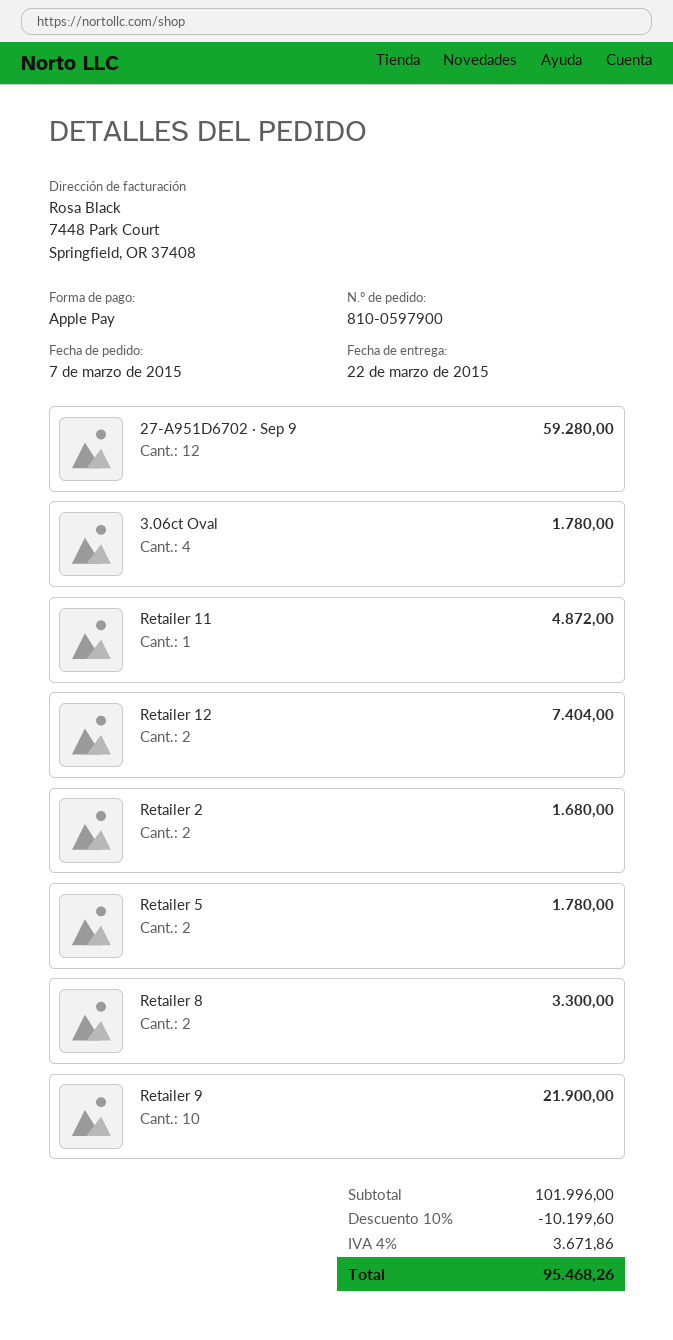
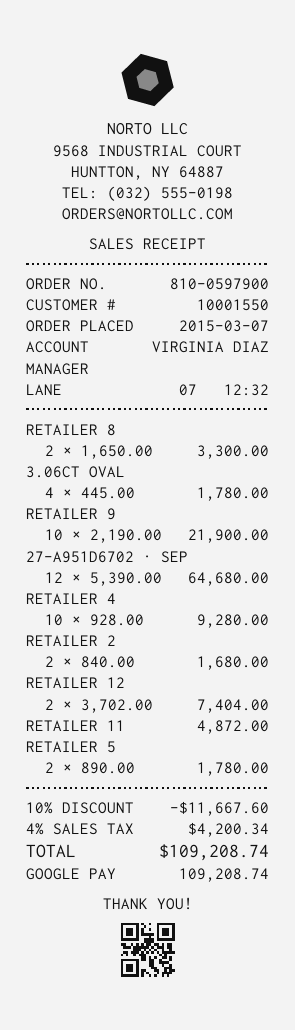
payment method: Apple Pay -> Google Pay
27-A951D6702 · Sep 9: 12 for 59280.00 -> 12 for 64680.00
RETAILER 4: none -> 10 for 9280.00
discount: 10% = 10199.60 -> 10% = 11667.60
tax: 4% = 3671.86 -> 4% = 4200.34
total: 95468.26 -> 109208.74

